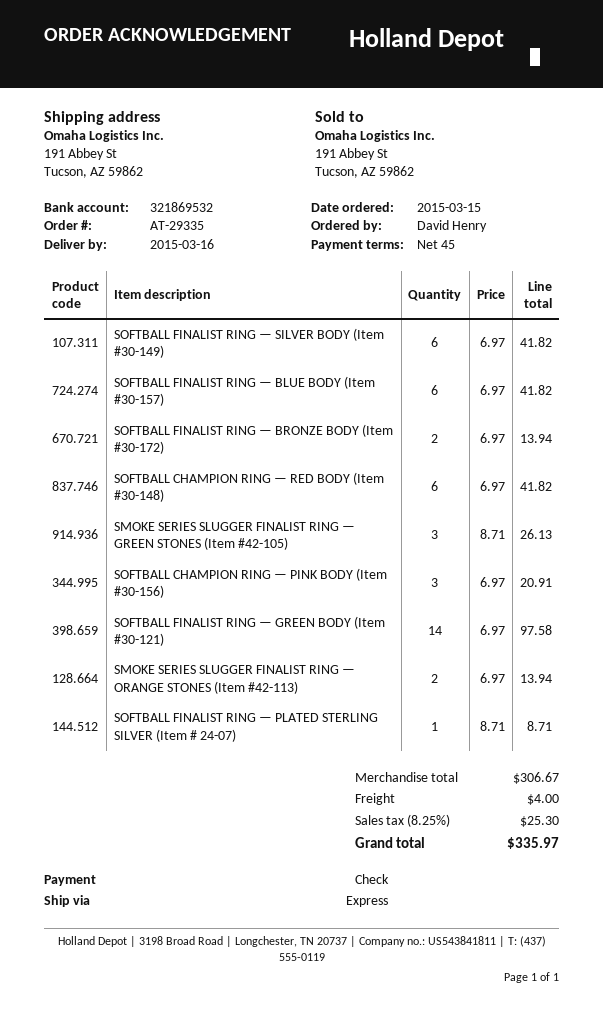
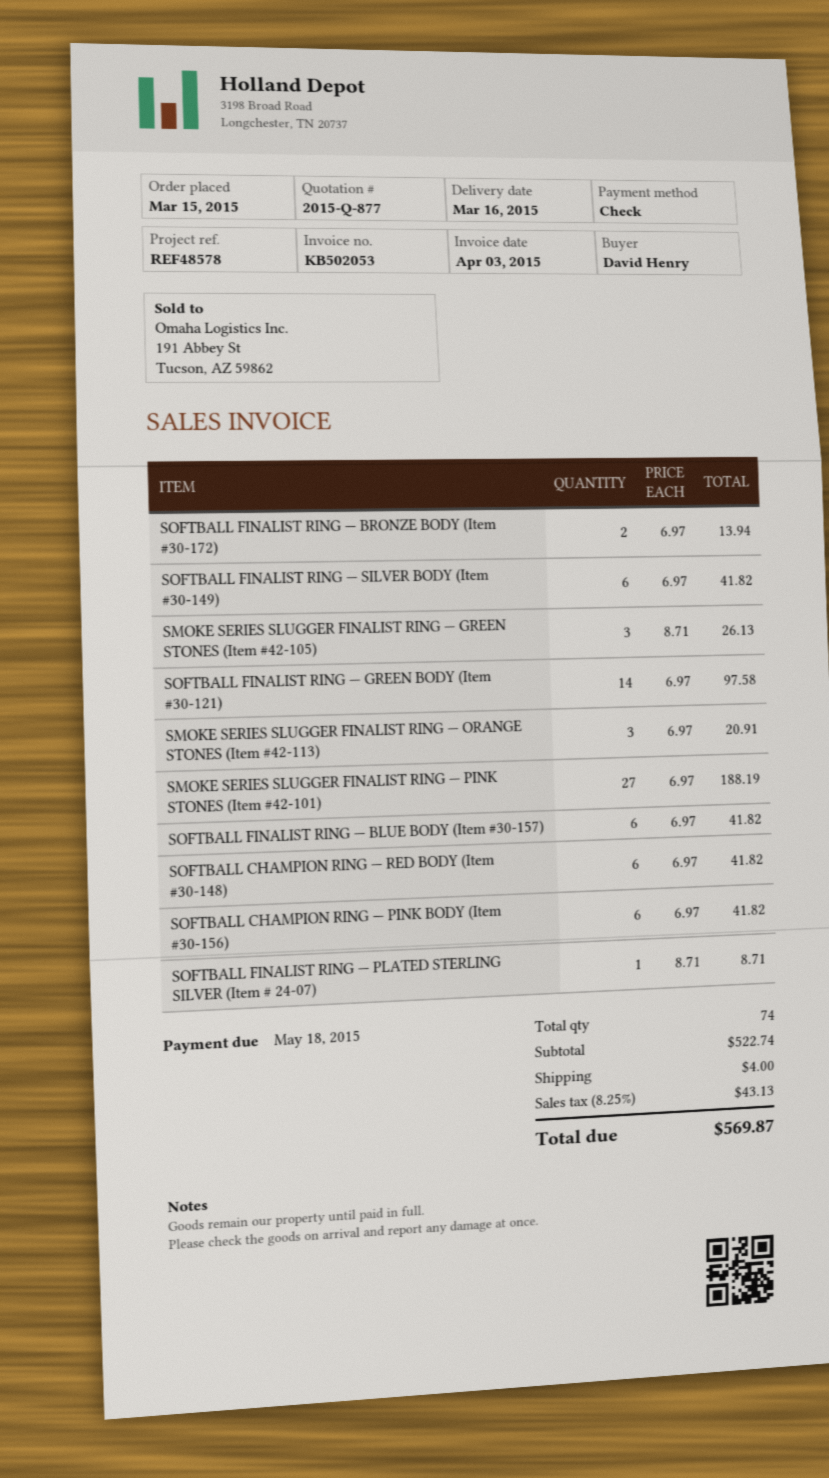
SOFTBALL CHAMPION RING — PINK BODY (Item #30-156): 3 x 6.97 = 20.91 -> 6 x 6.97 = 41.82
SMOKE SERIES SLUGGER FINALIST RING — ORANGE STONES (Item #42-113): 2 x 6.97 = 13.94 -> 3 x 6.97 = 20.91
SMOKE SERIES SLUGGER FINALIST RING — PINK STONES (Item #42-101): none -> 27 x 6.97 = 188.19
subtotal: 306.67 -> 522.74
tax: 8.25% = 25.30 -> 8.25% = 43.13
total: 335.97 -> 569.87

